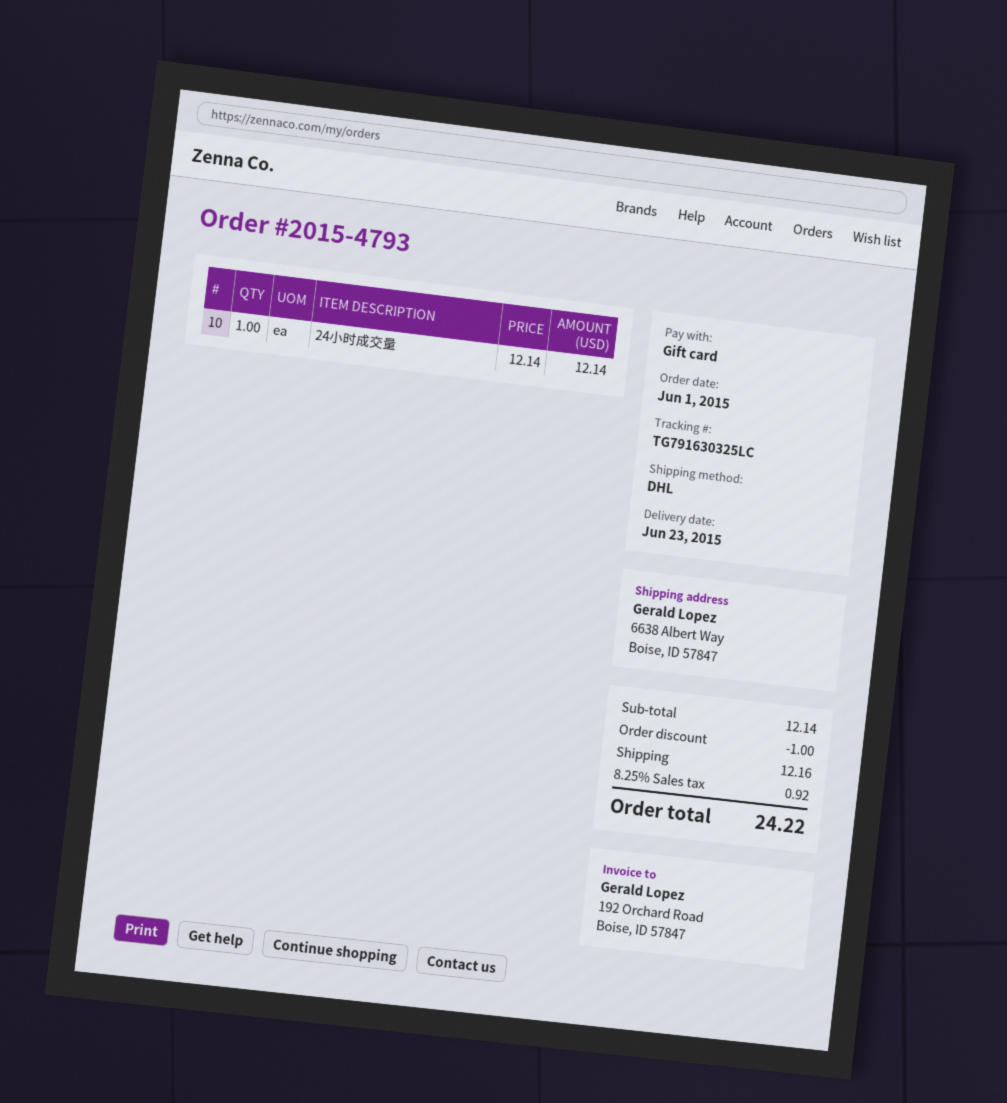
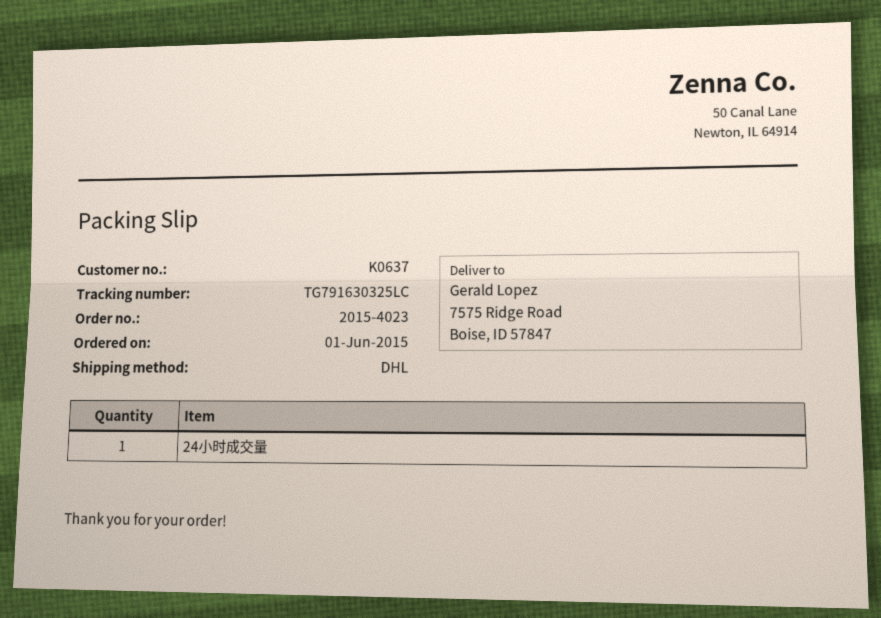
order number: 2015-4793 -> 2015-4023
ship to: 6638 Albert Way, Boise, ID 57847 -> 7575 Ridge Road, Boise, ID 57847

